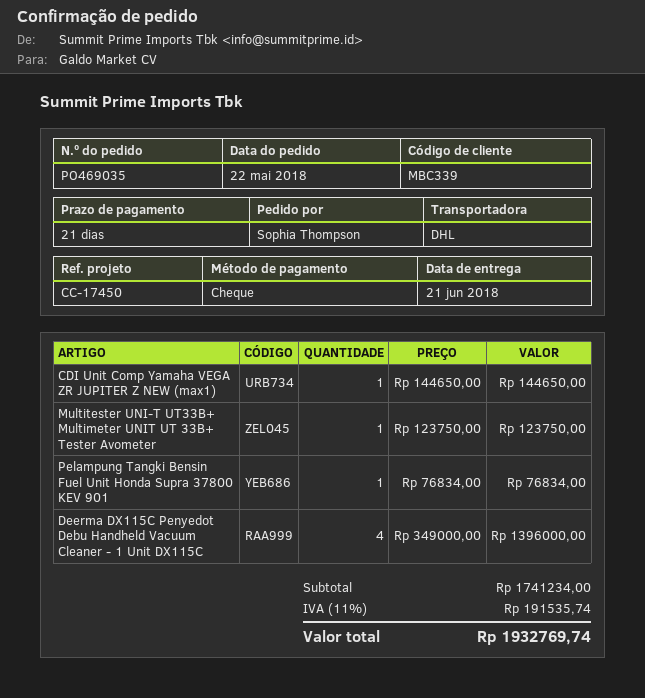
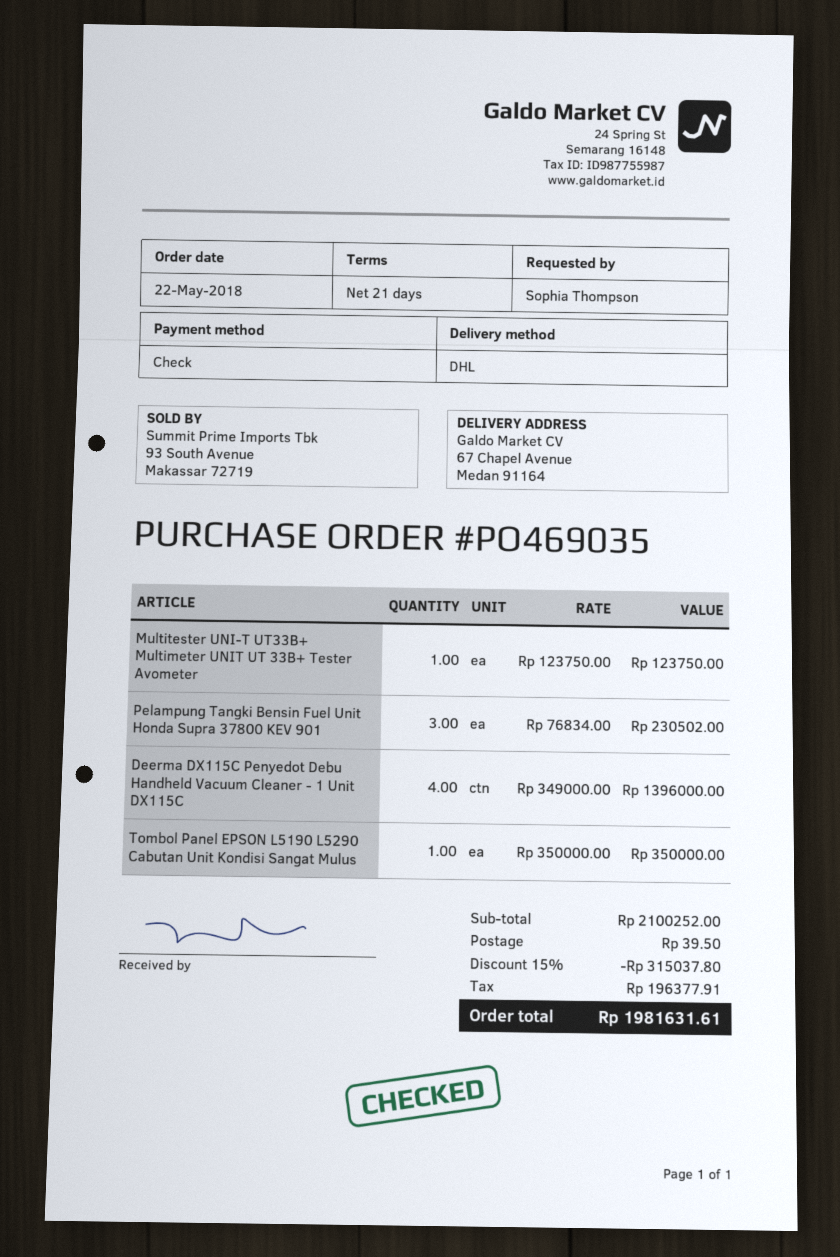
CDI Unit Comp Yamaha VEGA ZR JUPITER Z NEW (max1): 1 x 144650.00 = 144650.00 -> none
Pelampung Tangki Bensin Fuel Unit Honda Supra 37800 KEV 901: 1 x 76834.00 = 76834.00 -> 3 x 76834.00 = 230502.00
Tombol Panel EPSON L5190 L5290 Cabutan Unit Kondisi Sangat Mulus: none -> 1 x 350000.00 = 350000.00
subtotal: 1741234.00 -> 2100252.00
discount: none -> 15% = 315037.80
shipping: none -> 39.50
tax: 191535.74 -> 196377.91
total: 1932769.74 -> 1981631.61

